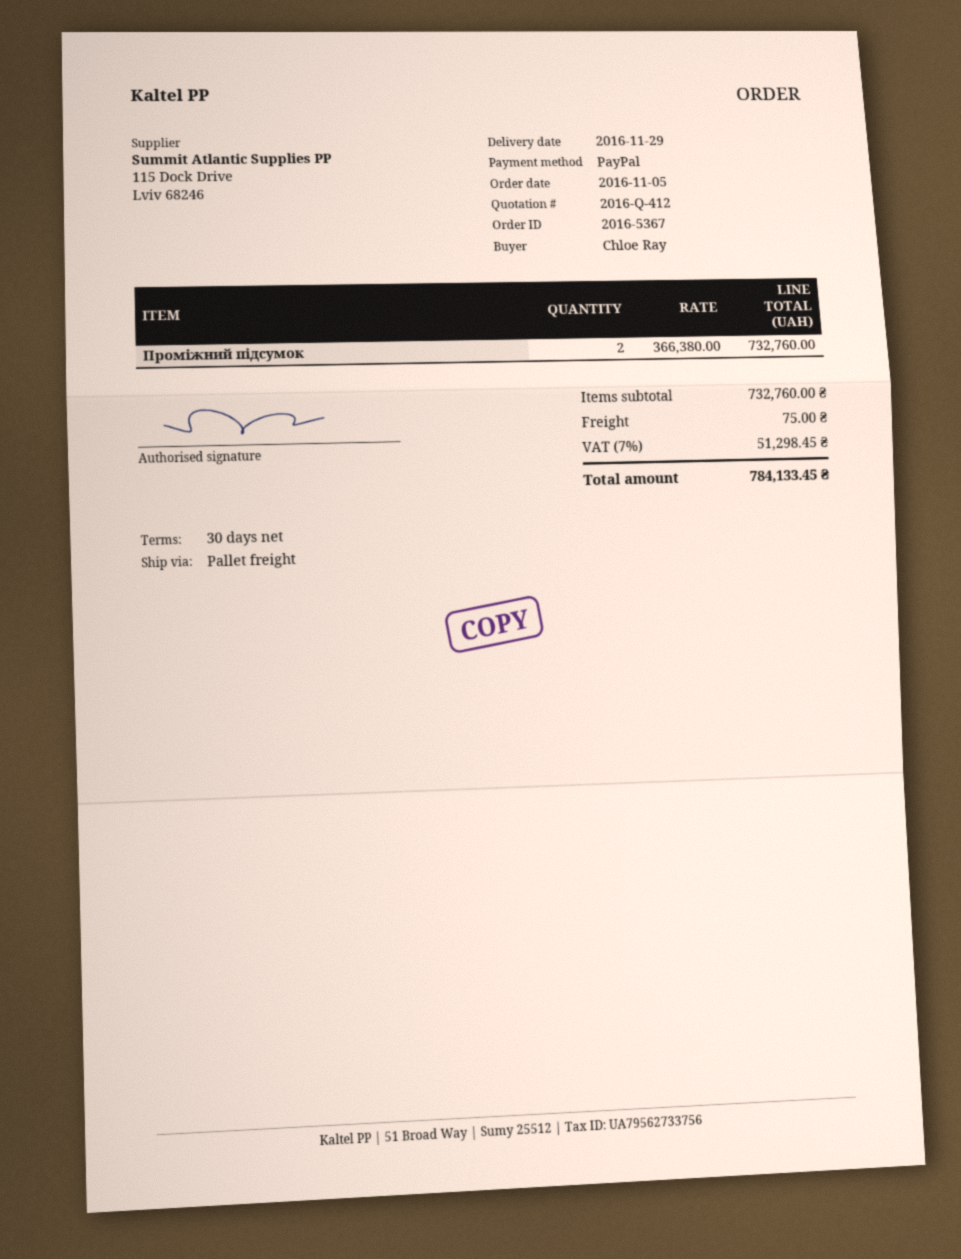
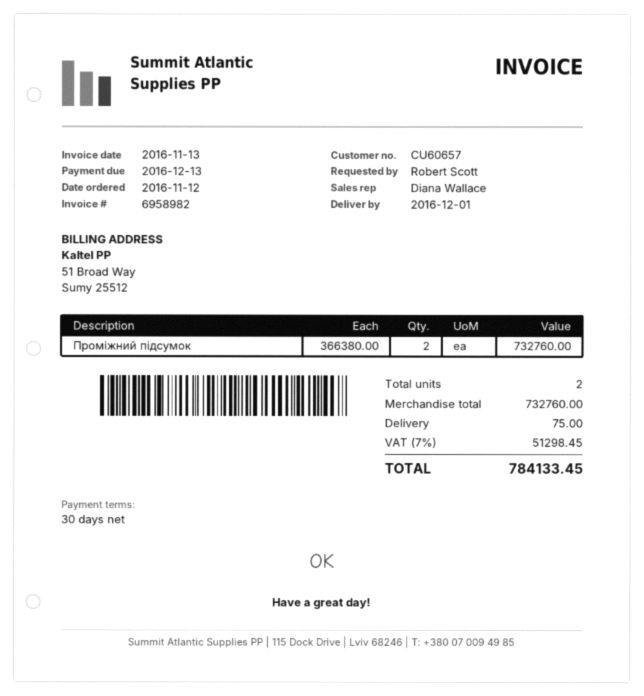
order date: 2016-11-05 -> 2016-11-12
delivery date: 2016-11-29 -> 2016-12-01
ordered by: Chloe Ray -> Robert Scott

